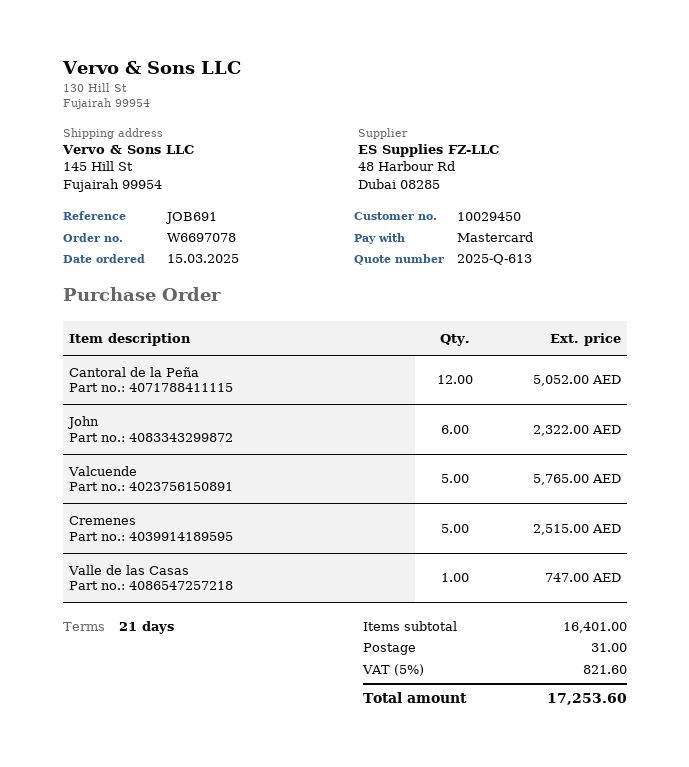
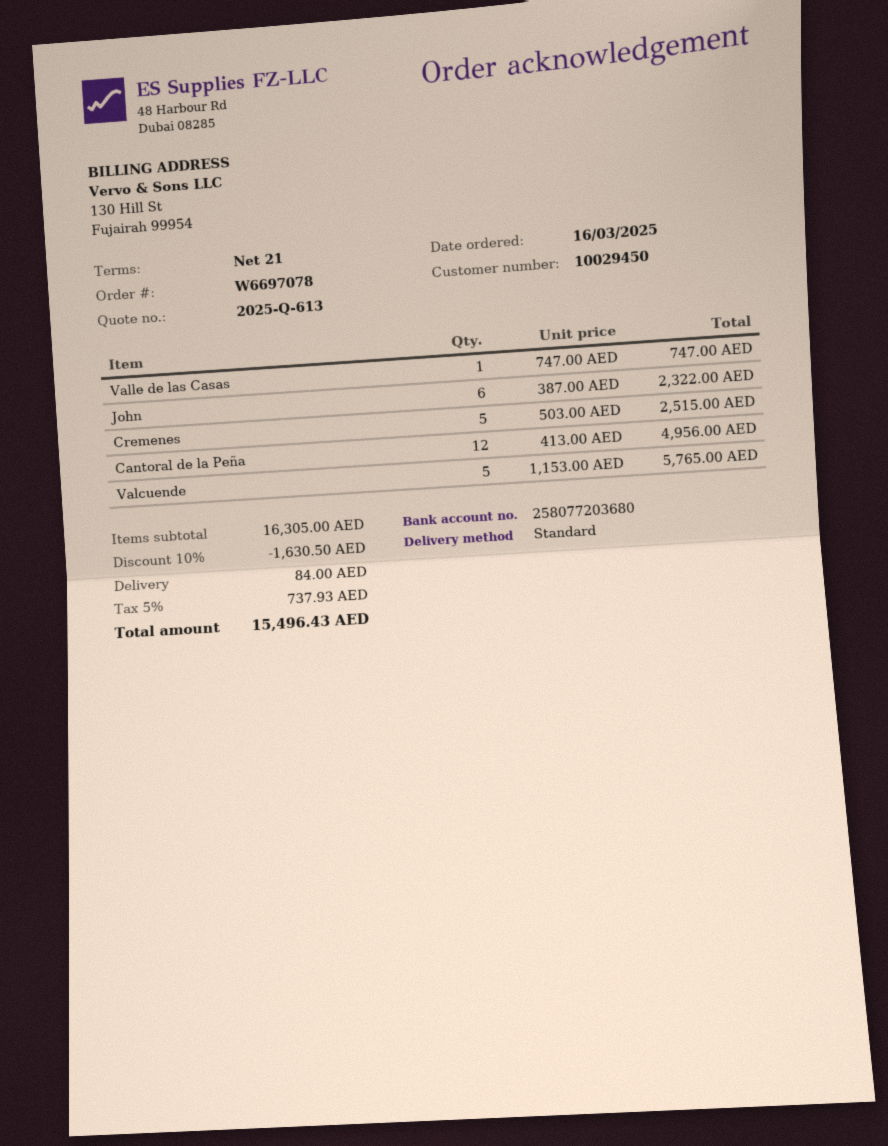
order date: 2025-03-15 -> 2025-03-16
Cantoral de la Peña: 12 for 5052.00 -> 12 for 4956.00
subtotal: 16401.00 -> 16305.00
discount: none -> 10% = 1630.50
shipping: 31.00 -> 84.00
tax: 5% = 821.60 -> 5% = 737.93
total: 17253.60 -> 15496.43

